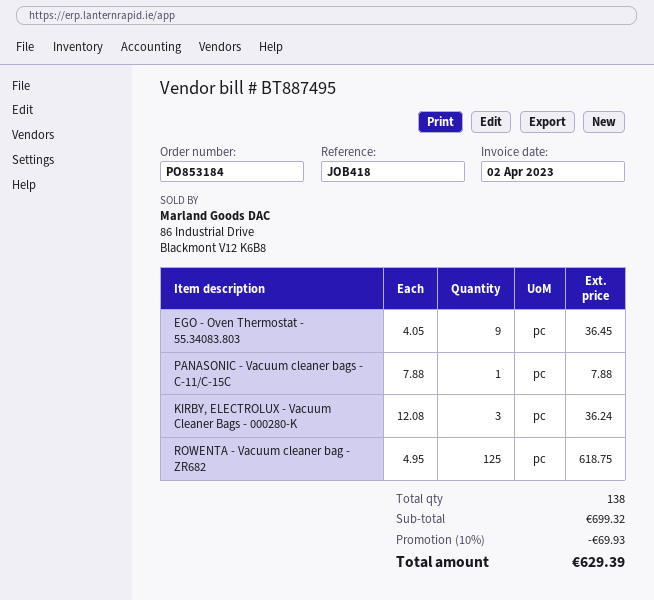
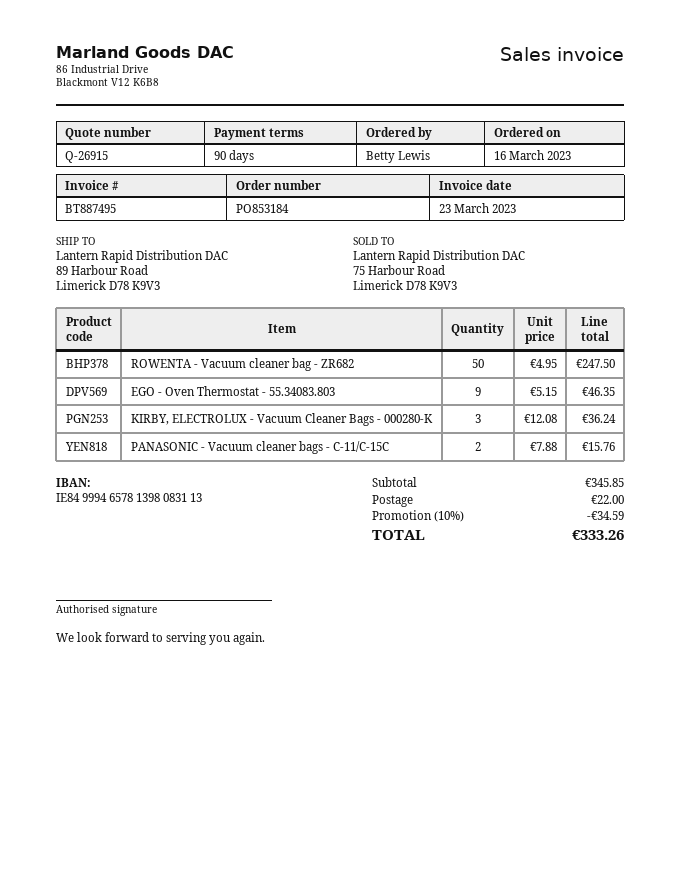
invoice date: 2023-04-02 -> 2023-03-23
EGO - Oven Thermostat - 55.34083.803: 9 x 4.05 = 36.45 -> 9 x 5.15 = 46.35
PANASONIC - Vacuum cleaner bags - C-11/C-15C: 1 x 7.88 = 7.88 -> 2 x 7.88 = 15.76
ROWENTA - Vacuum cleaner bag - ZR682: 125 x 4.95 = 618.75 -> 50 x 4.95 = 247.50
subtotal: 699.32 -> 345.85
discount: 10% = 69.93 -> 10% = 34.59
shipping: none -> 22.00
total: 629.39 -> 333.26

